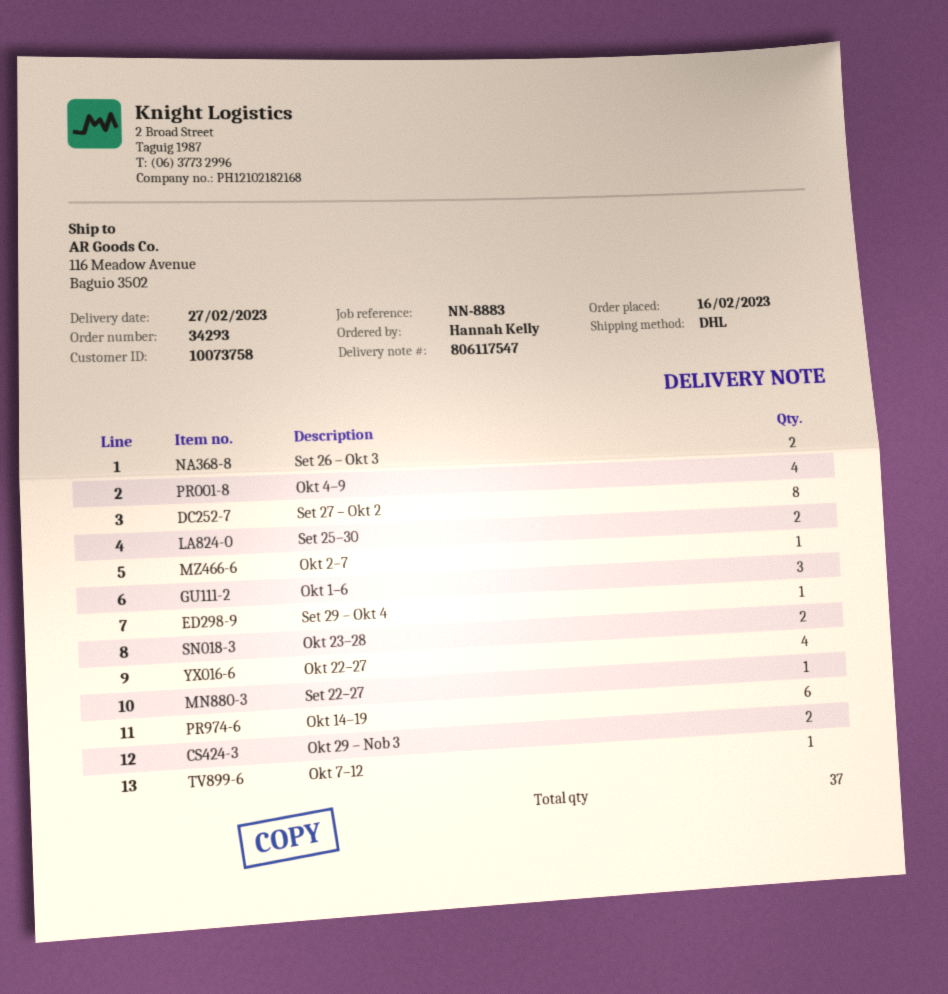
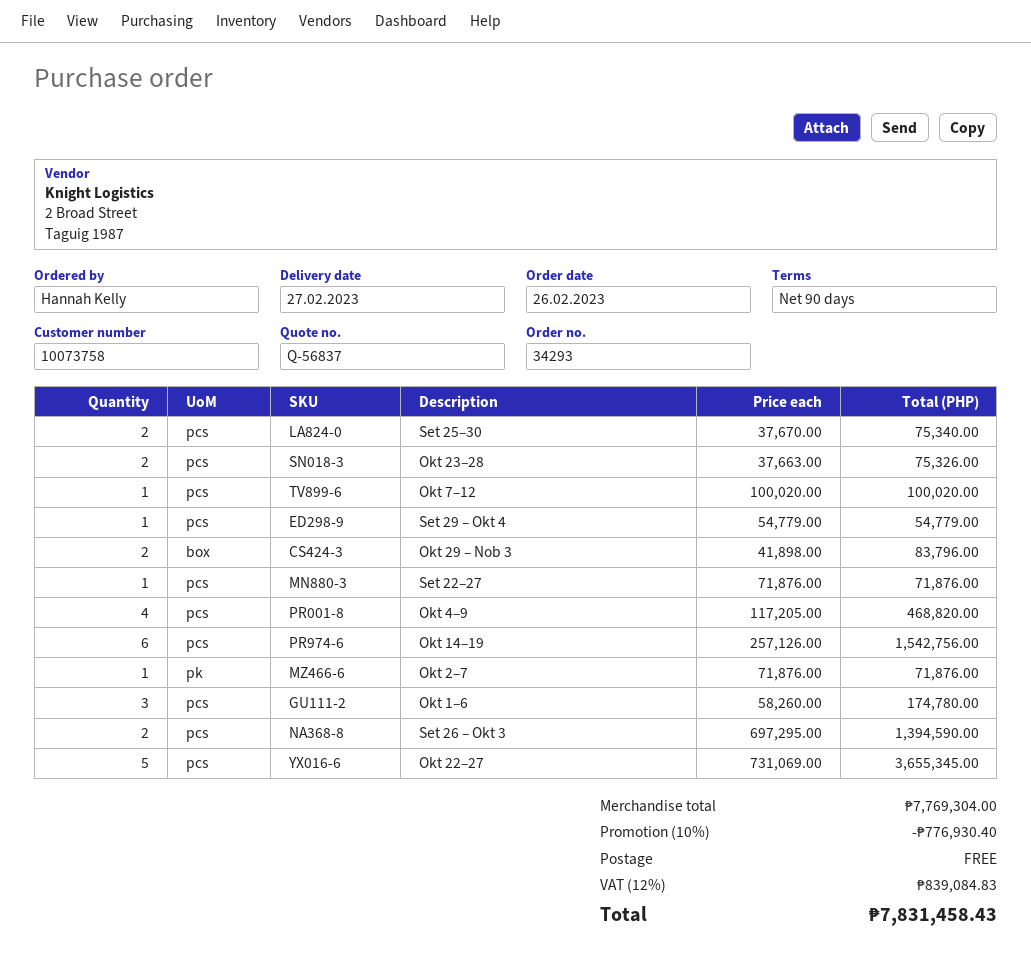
order date: 2023-02-16 -> 2023-02-26
Set 27 – Okt 2: 8 -> none
Okt 22–27: 4 -> 5

